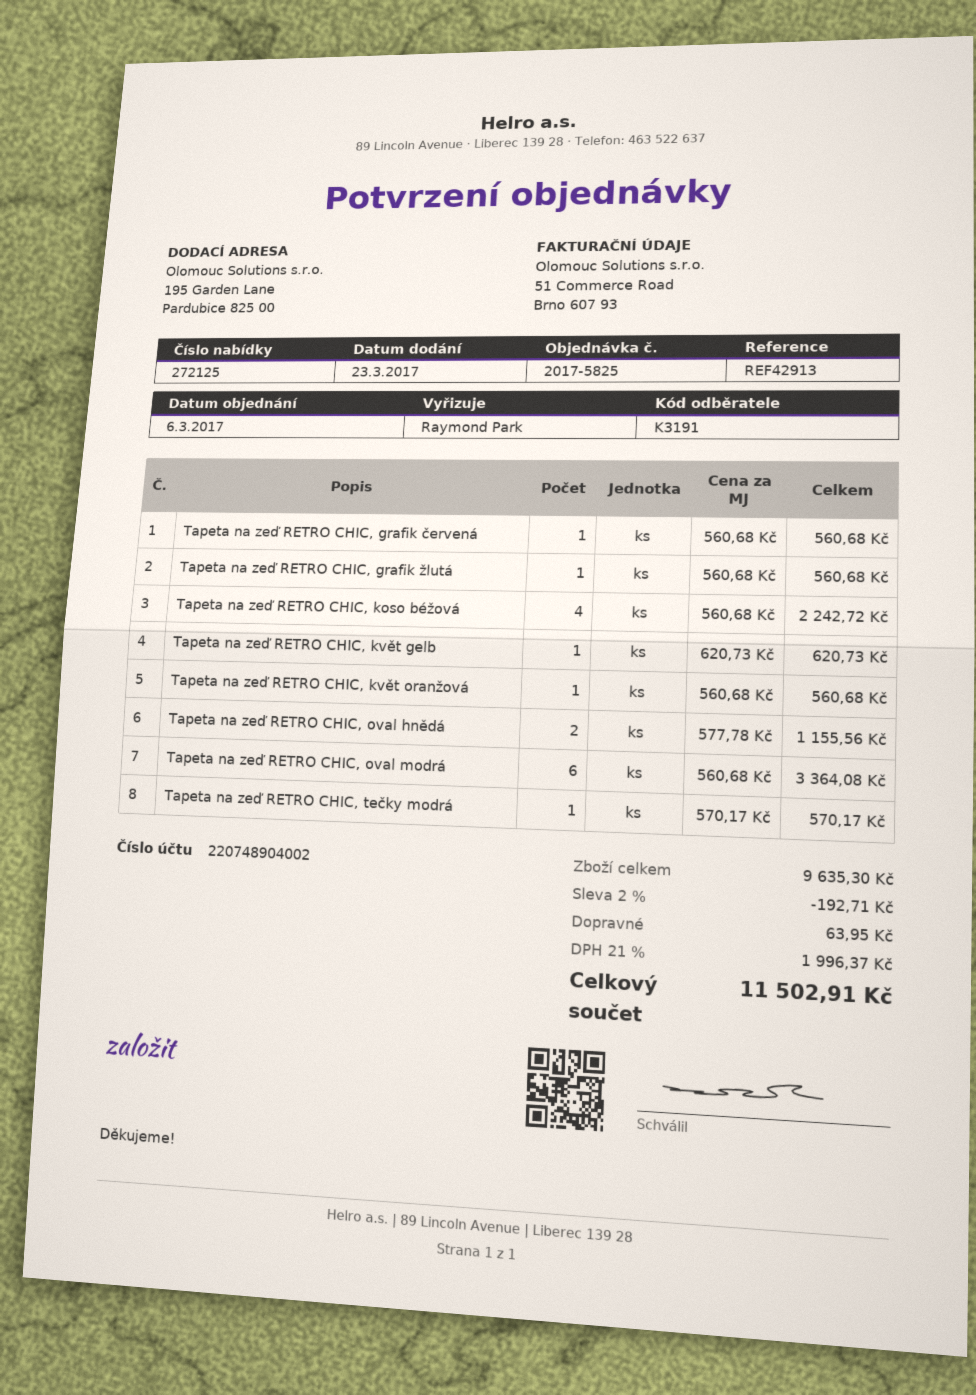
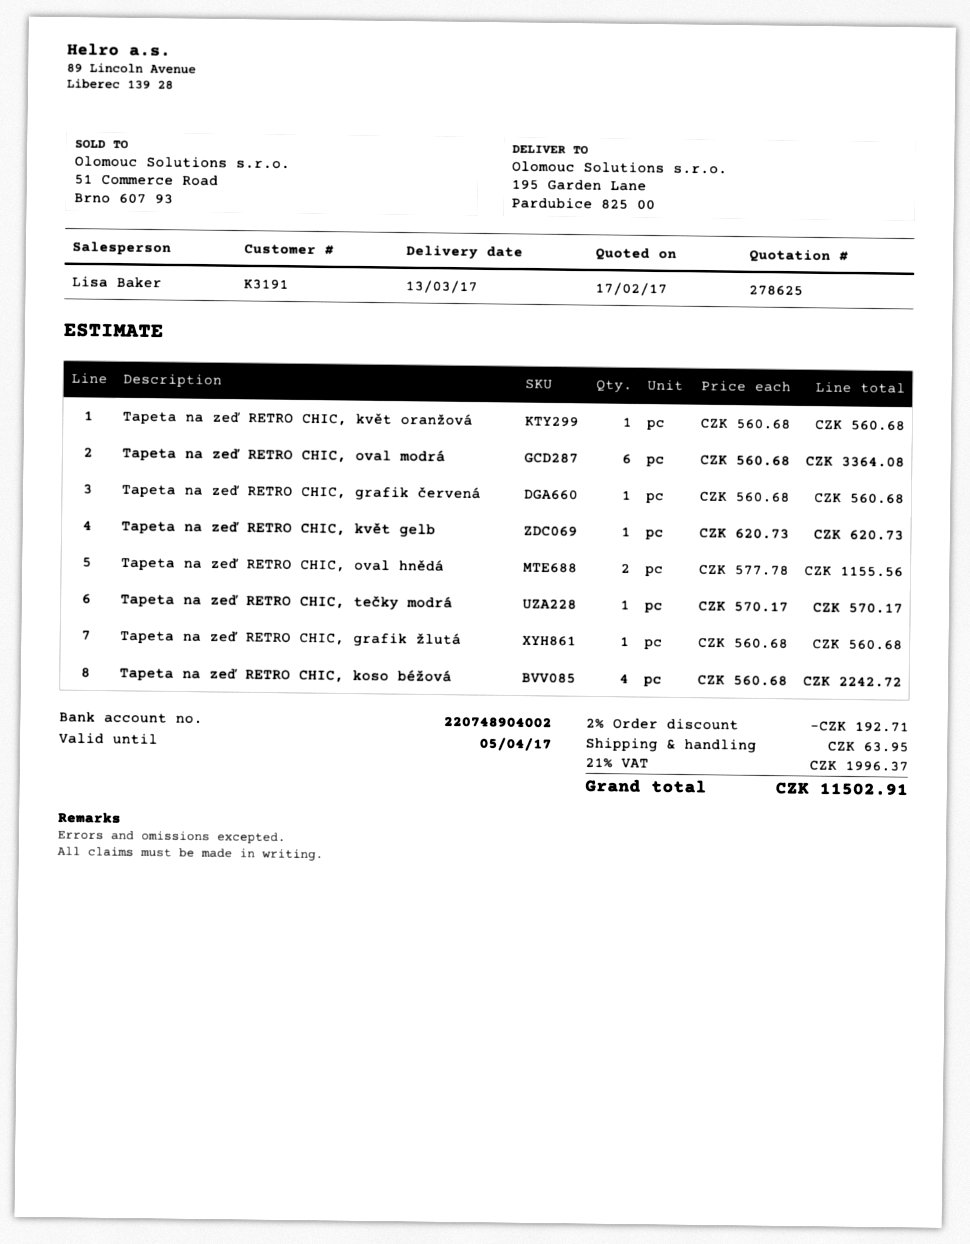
quote number: 272125 -> 278625
delivery date: 2017-03-23 -> 2017-03-13
sales rep: Raymond Park -> Lisa Baker

